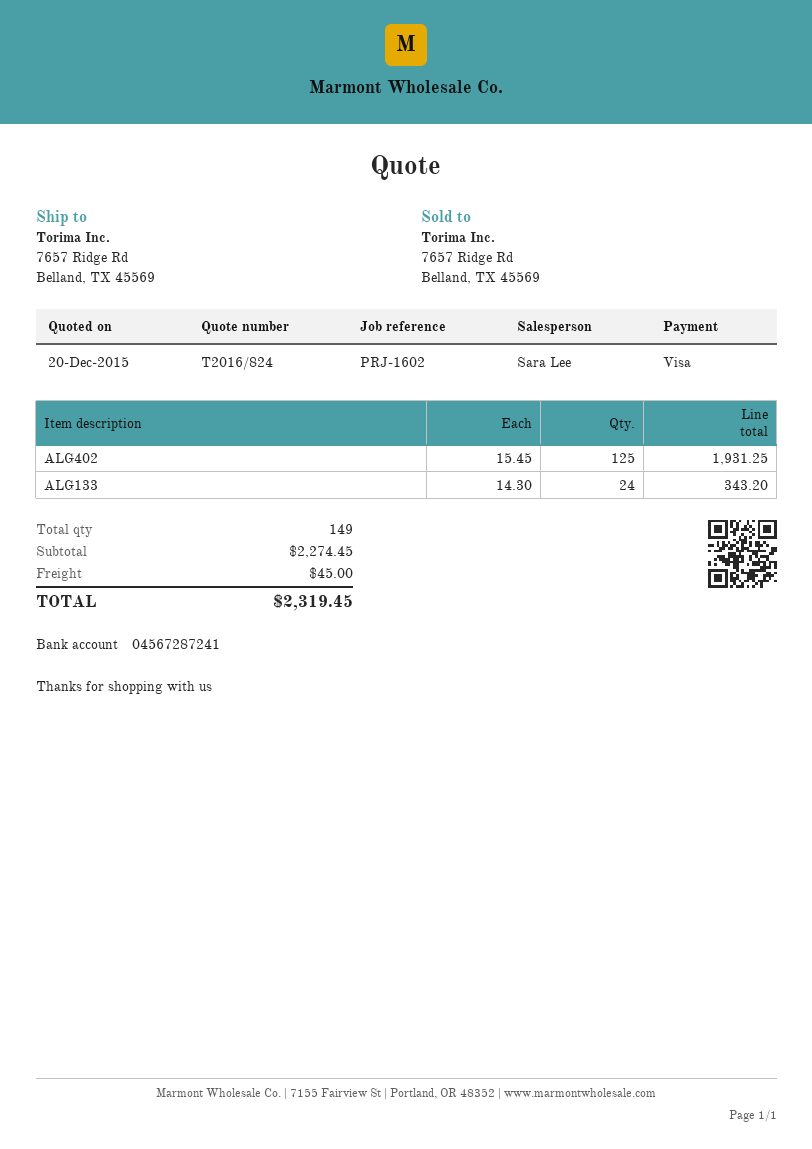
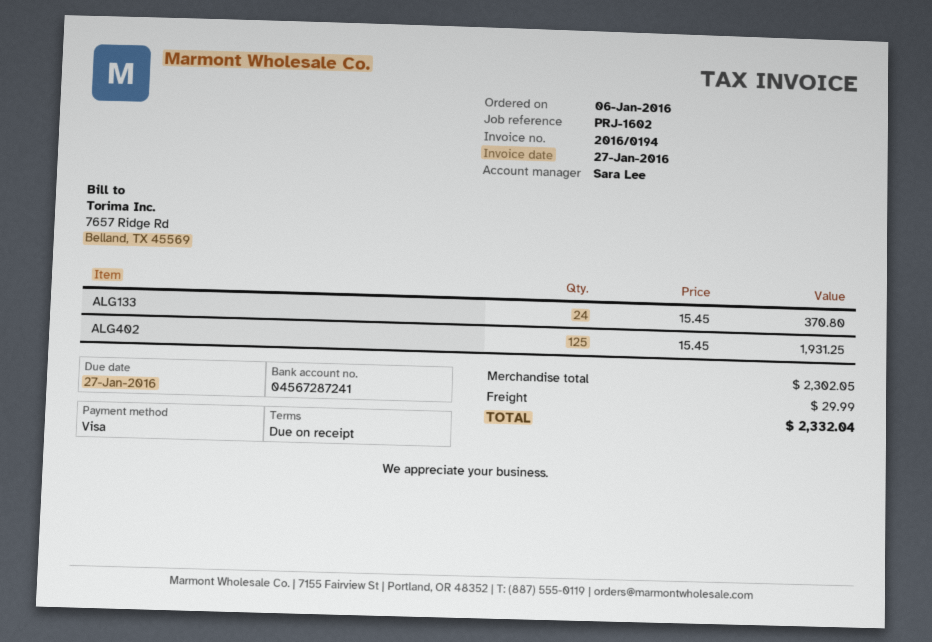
ALG133: 24 x 14.30 = 343.20 -> 24 x 15.45 = 370.80
subtotal: 2274.45 -> 2302.05
shipping: 45.00 -> 29.99
total: 2319.45 -> 2332.04

